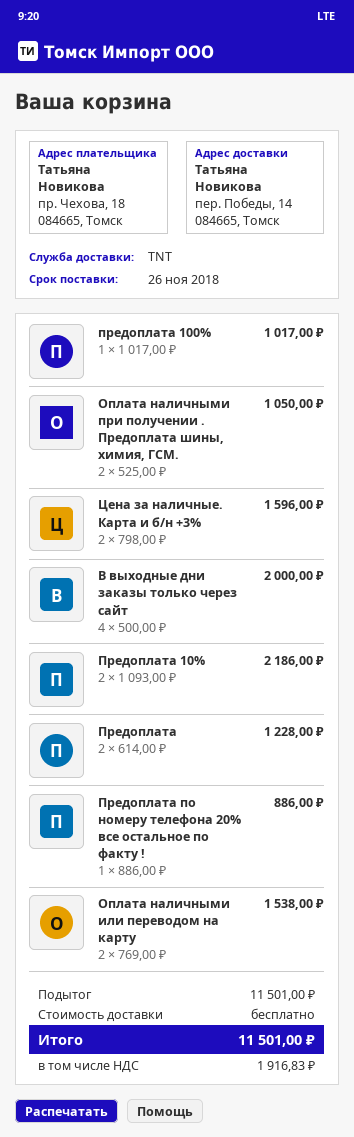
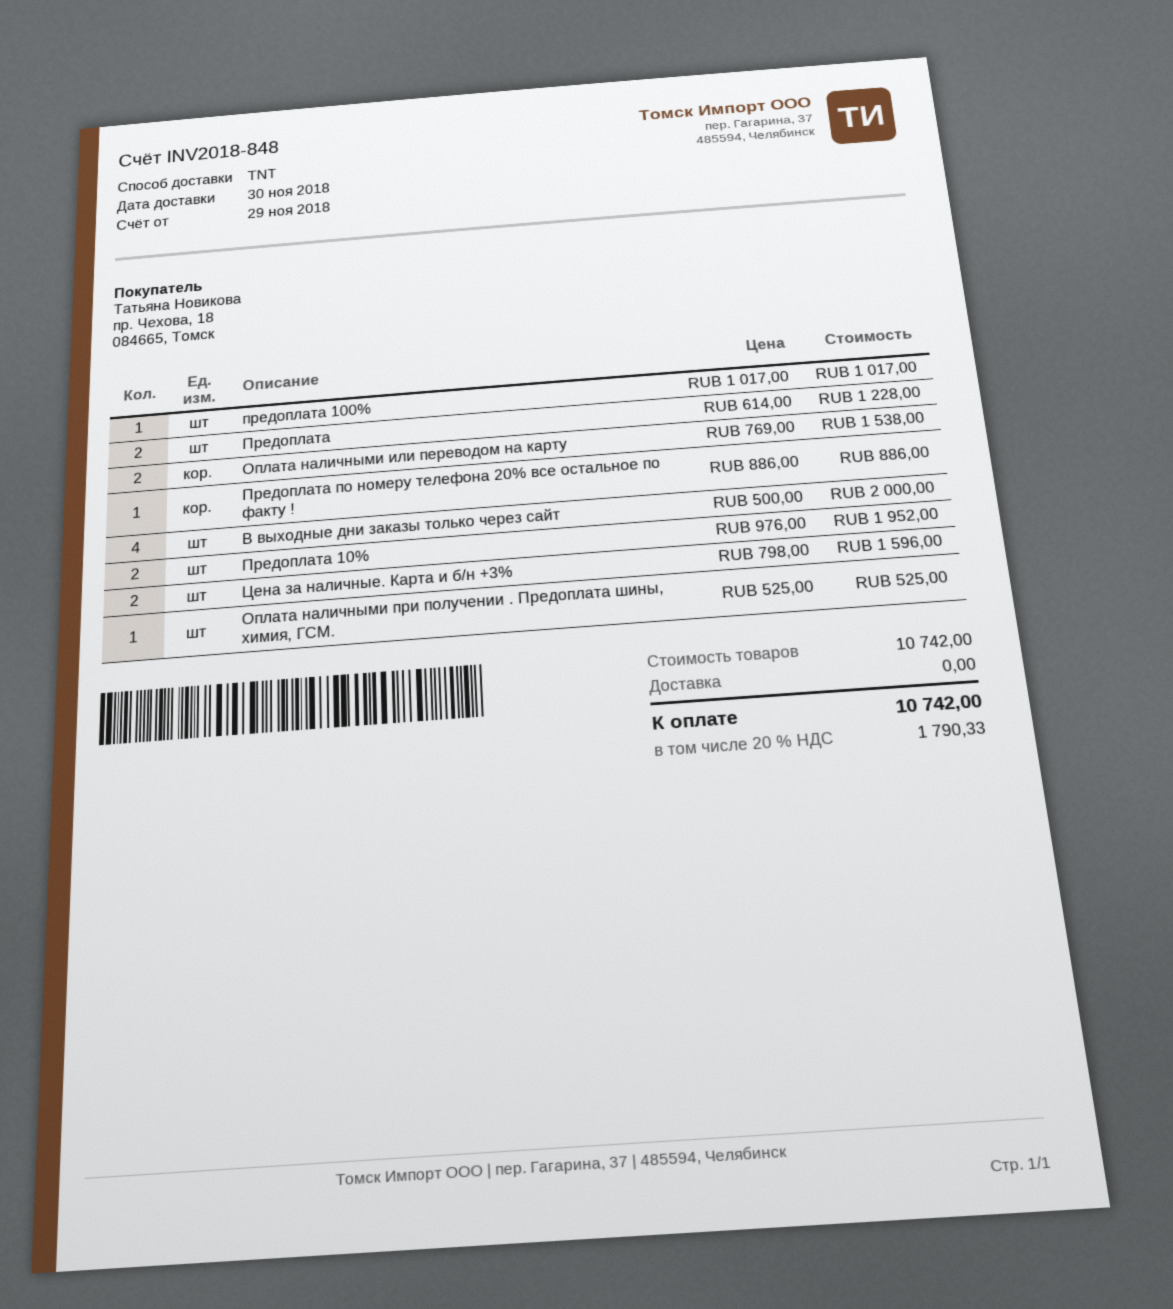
delivery date: 2018-11-26 -> 2018-11-30
Оплата наличными при получении . Предоплата шины, химия, ГСМ.: 2 x 525.00 = 1050.00 -> 1 x 525.00 = 525.00
Предоплата 10%: 2 x 1093.00 = 2186.00 -> 2 x 976.00 = 1952.00
subtotal: 11501.00 -> 10742.00
tax: 1916.83 -> 1790.33
total: 11501.00 -> 10742.00

